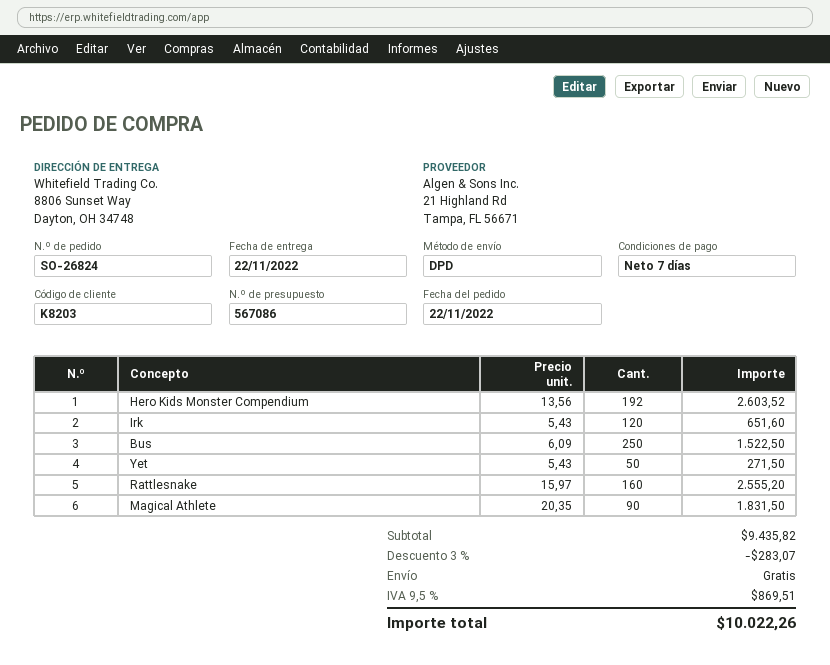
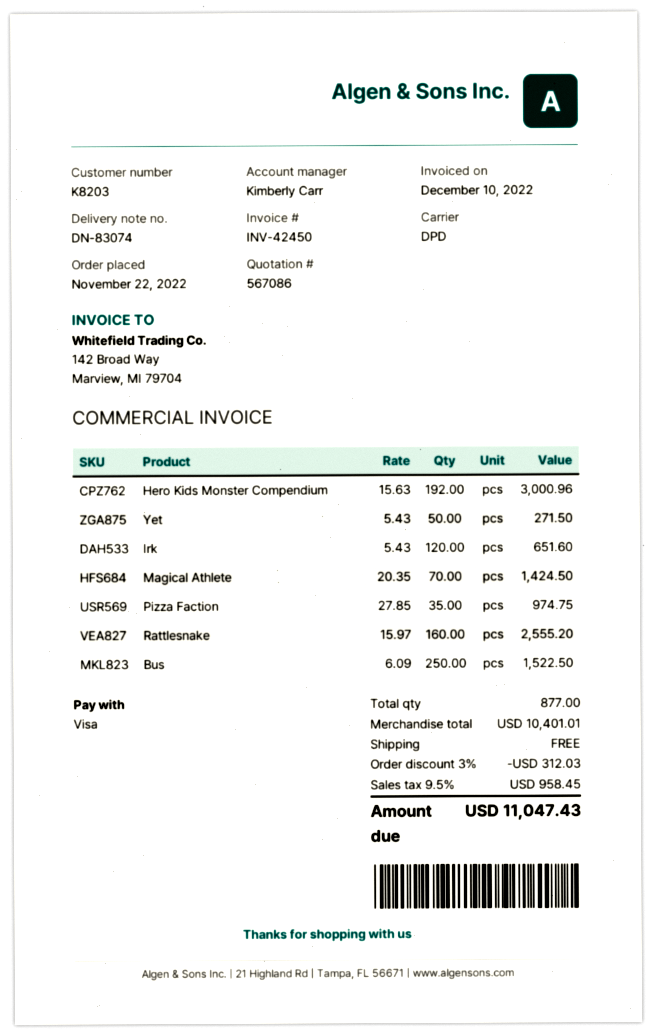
Hero Kids Monster Compendium: 192 x 13.56 = 2603.52 -> 192 x 15.63 = 3000.96
Magical Athlete: 90 x 20.35 = 1831.50 -> 70 x 20.35 = 1424.50
Pizza Faction: none -> 35 x 27.85 = 974.75
subtotal: 9435.82 -> 10401.01
discount: 3% = 283.07 -> 3% = 312.03
tax: 9.5% = 869.51 -> 9.5% = 958.45
total: 10022.26 -> 11047.43

